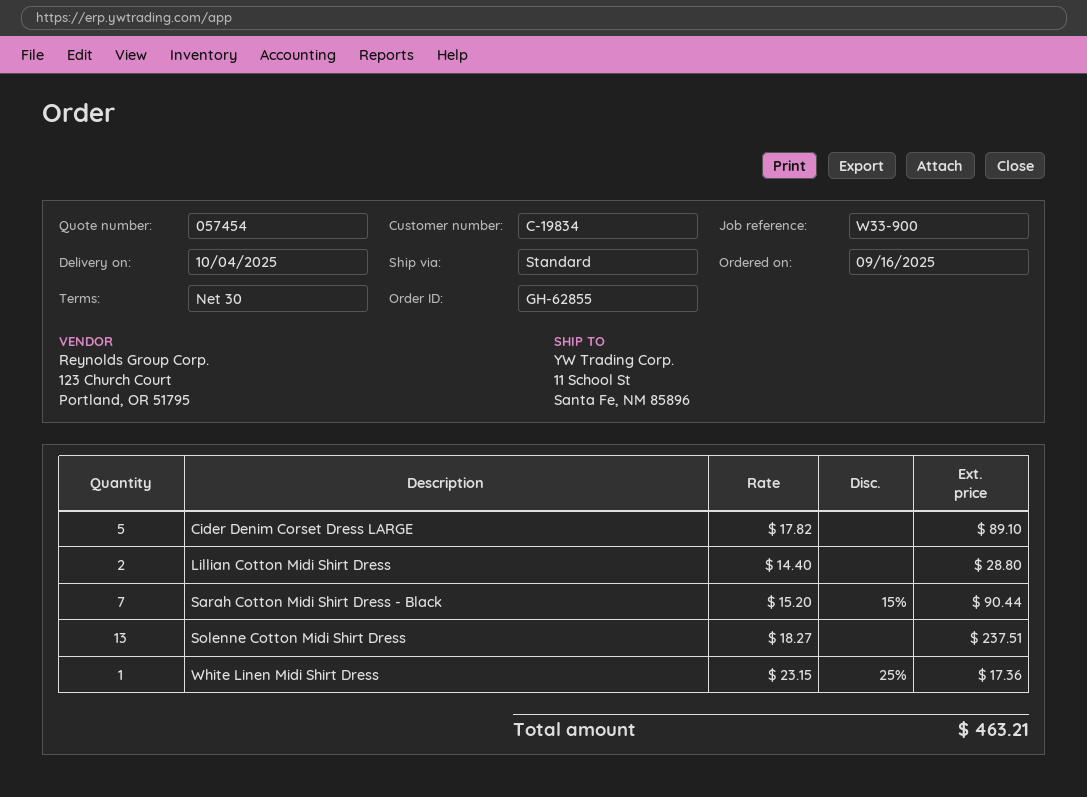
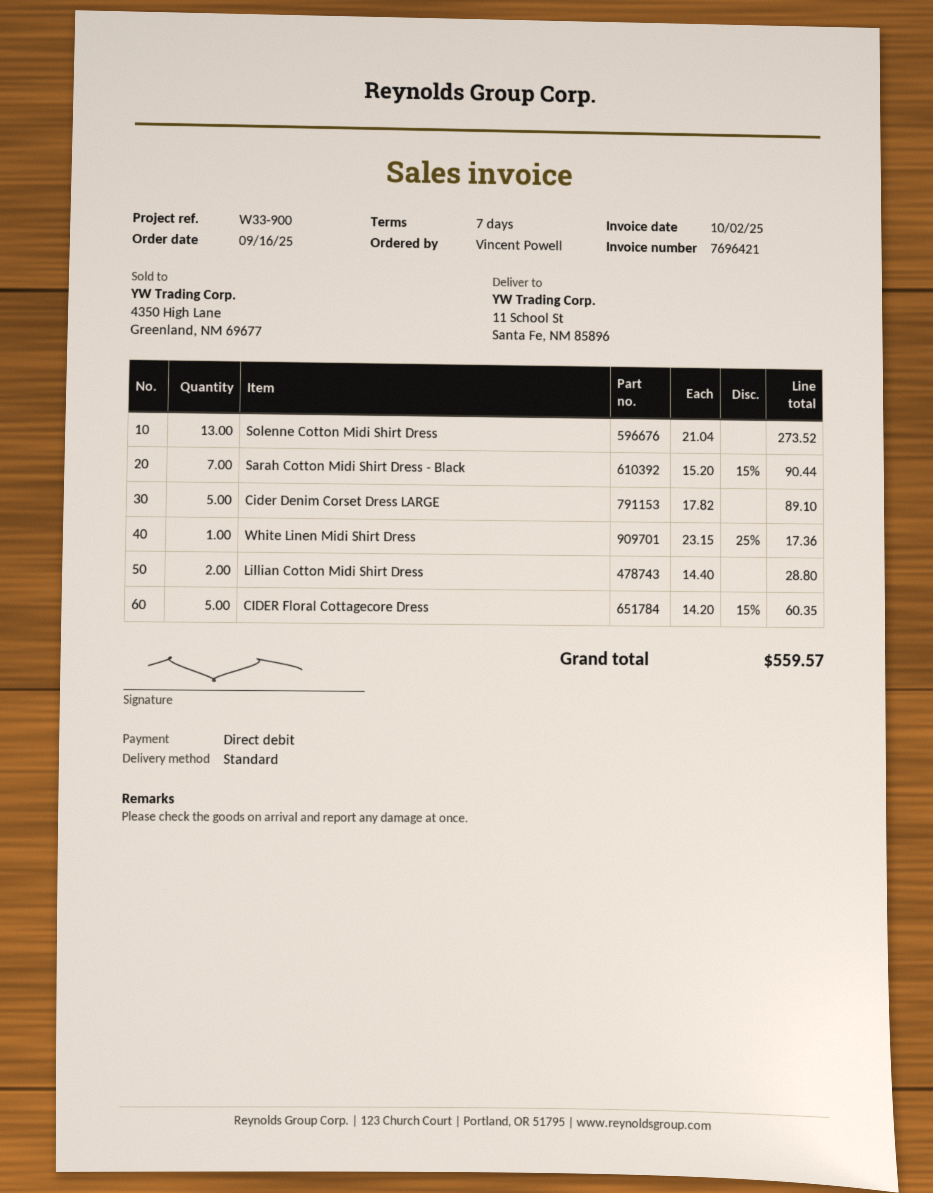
payment terms: 30 days -> 7 days
Solenne Cotton Midi Shirt Dress: 13 x 18.27 = 237.51 -> 13 x 21.04 = 273.52
CIDER Floral Cottagecore Dress: none -> 5 x 14.20 - 15% = 60.35
total: 463.21 -> 559.57

